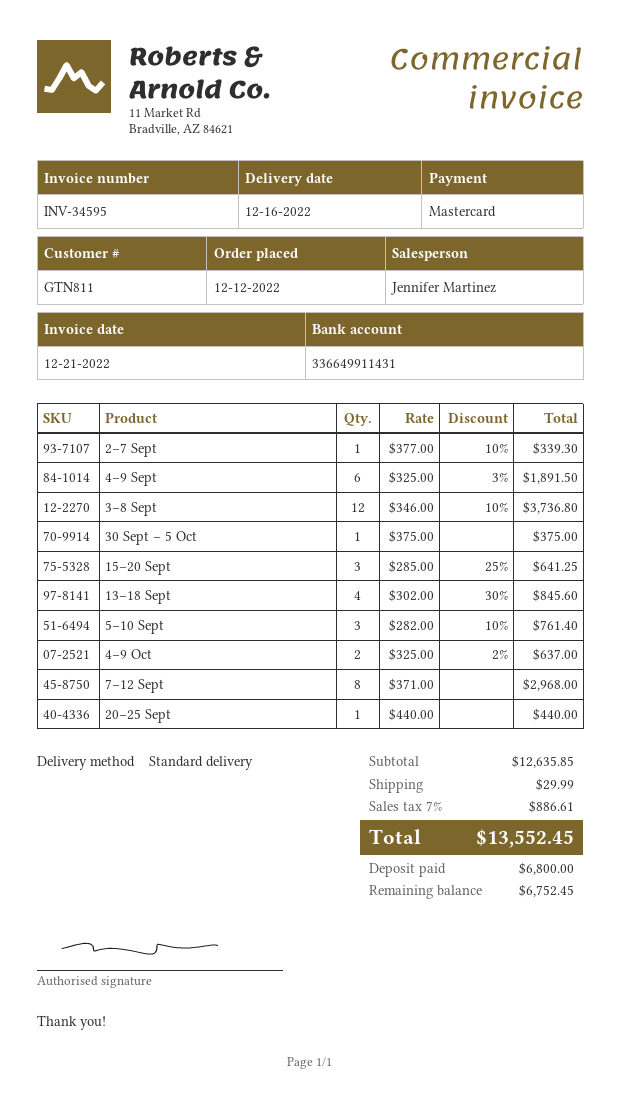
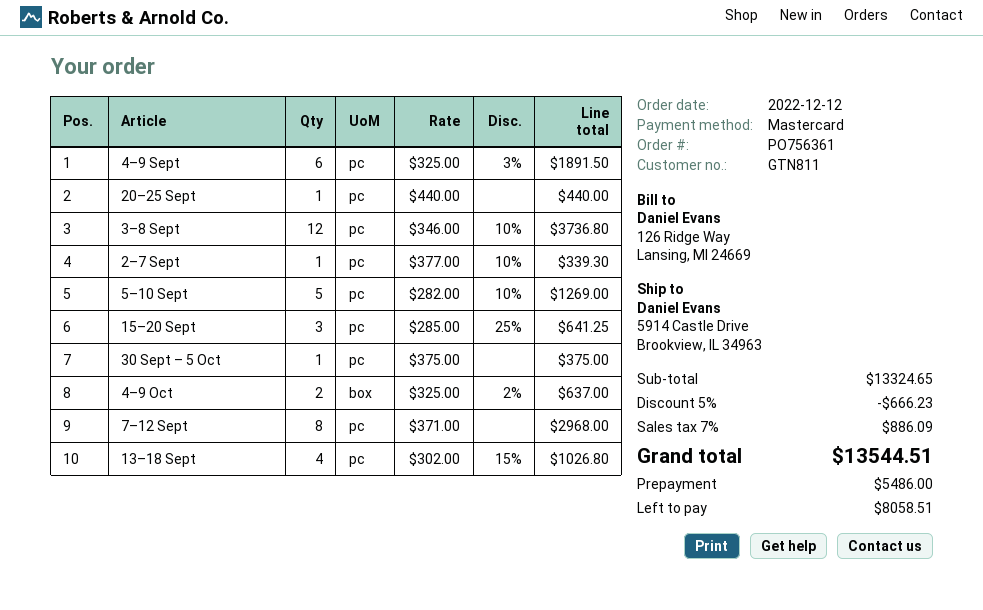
13–18 Sept: 4 x 302.00 - 30% = 845.60 -> 4 x 302.00 - 15% = 1026.80
5–10 Sept: 3 x 282.00 - 10% = 761.40 -> 5 x 282.00 - 10% = 1269.00
subtotal: 12635.85 -> 13324.65
discount: none -> 5% = 666.23
shipping: 29.99 -> none
tax: 7% = 886.61 -> 7% = 886.09
total: 13552.45 -> 13544.51
deposit: 6800.00 -> 5486.00
balance: 6752.45 -> 8058.51

